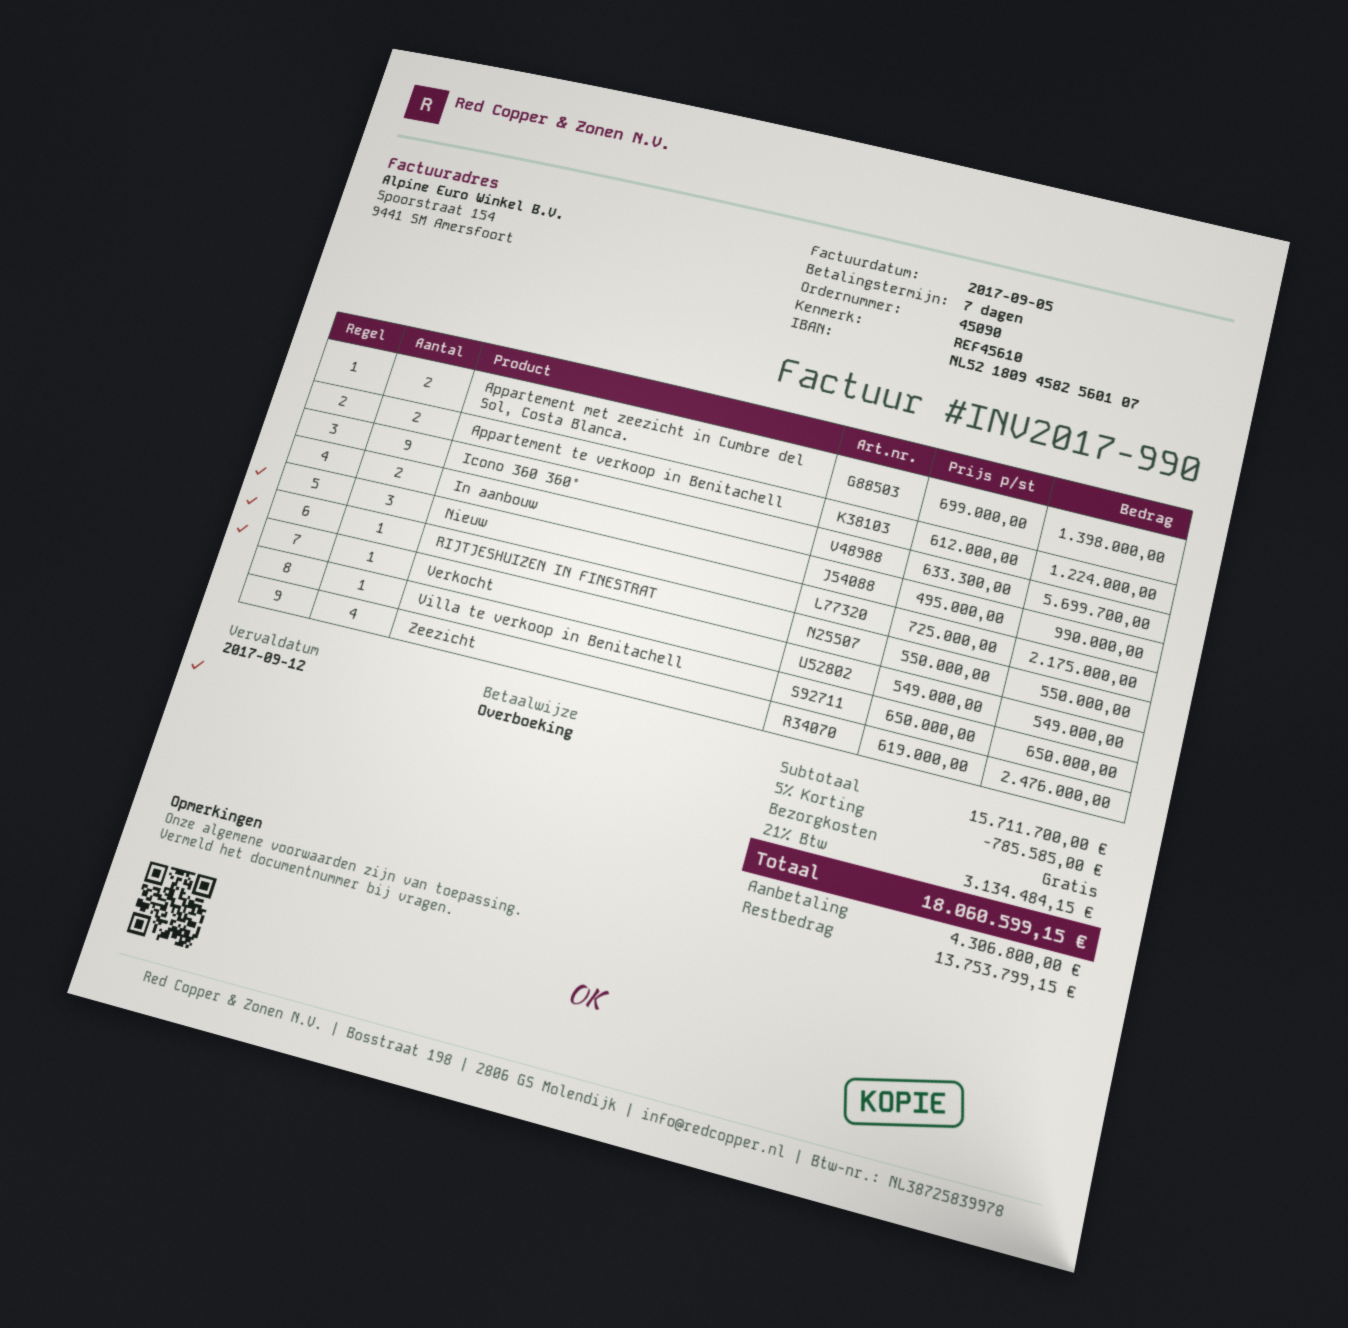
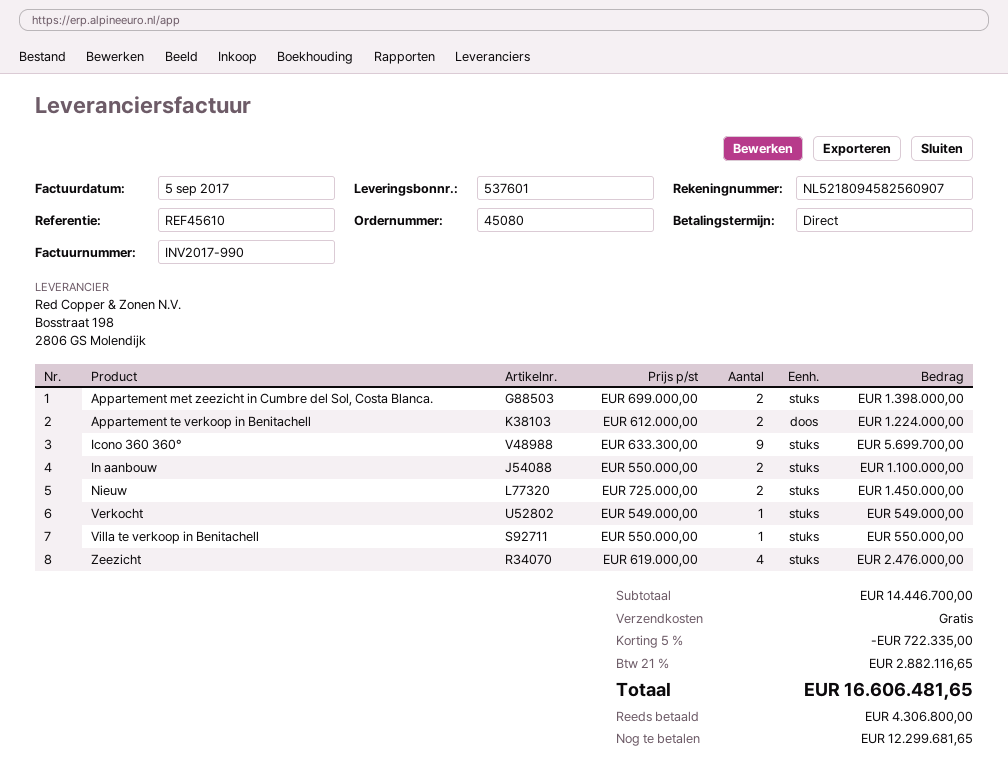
order number: 45090 -> 45080
payment terms: 7 days -> on receipt
bank account: NL5218094582560107 -> NL5218094582560907
In aanbouw: 2 x 495000.00 = 990000.00 -> 2 x 550000.00 = 1100000.00
Nieuw: 3 x 725000.00 = 2175000.00 -> 2 x 725000.00 = 1450000.00
RIJTJESHUIZEN IN FINESTRAT: 1 x 550000.00 = 550000.00 -> none
Villa te verkoop in Benitachell: 1 x 650000.00 = 650000.00 -> 1 x 550000.00 = 550000.00
subtotal: 15711700.00 -> 14446700.00
discount: 5% = 785585.00 -> 5% = 722335.00
tax: 21% = 3134484.15 -> 21% = 2882116.65
total: 18060599.15 -> 16606481.65
balance: 13753799.15 -> 12299681.65

